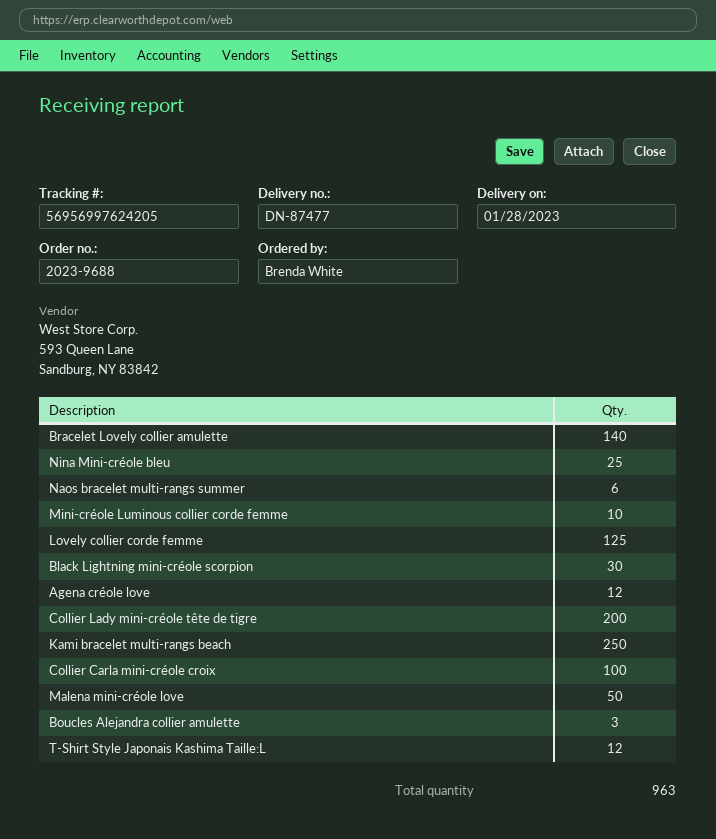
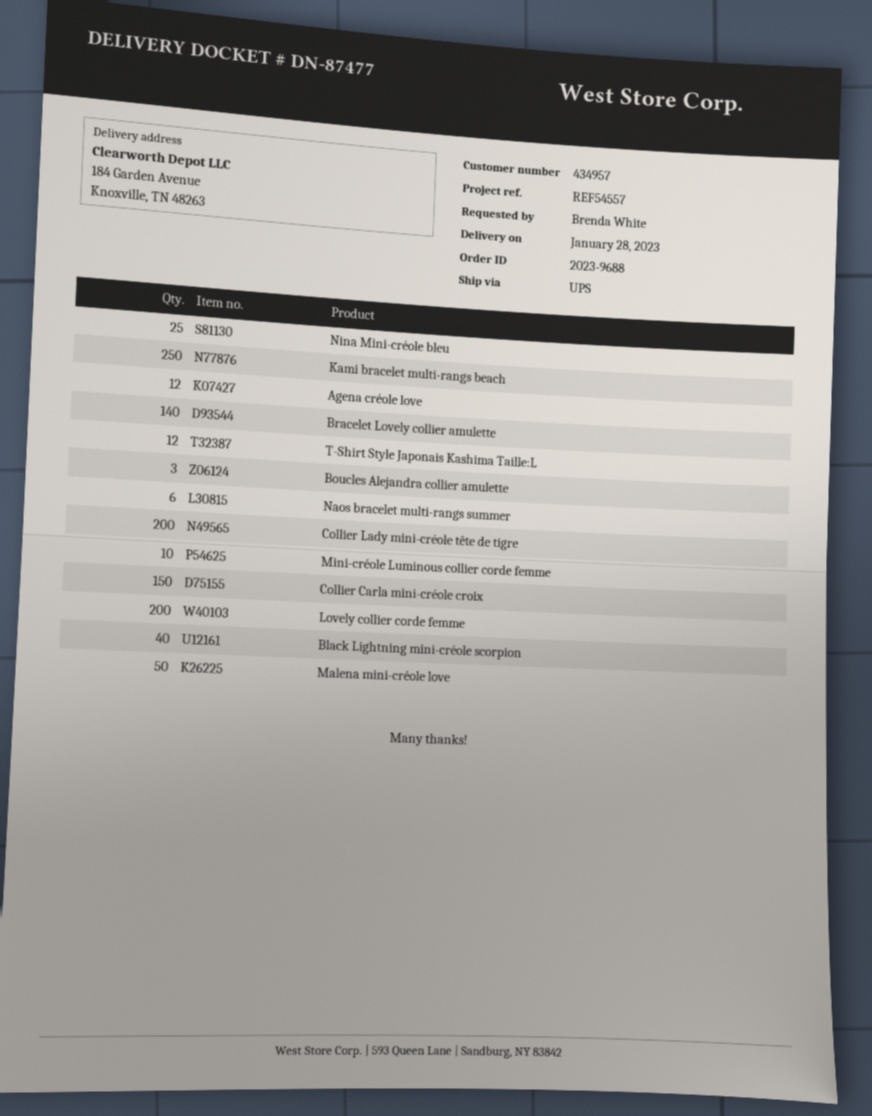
Lovely collier corde femme: 125 -> 200
Black Lightning mini-créole scorpion: 30 -> 40
Collier Carla mini-créole croix: 100 -> 150

